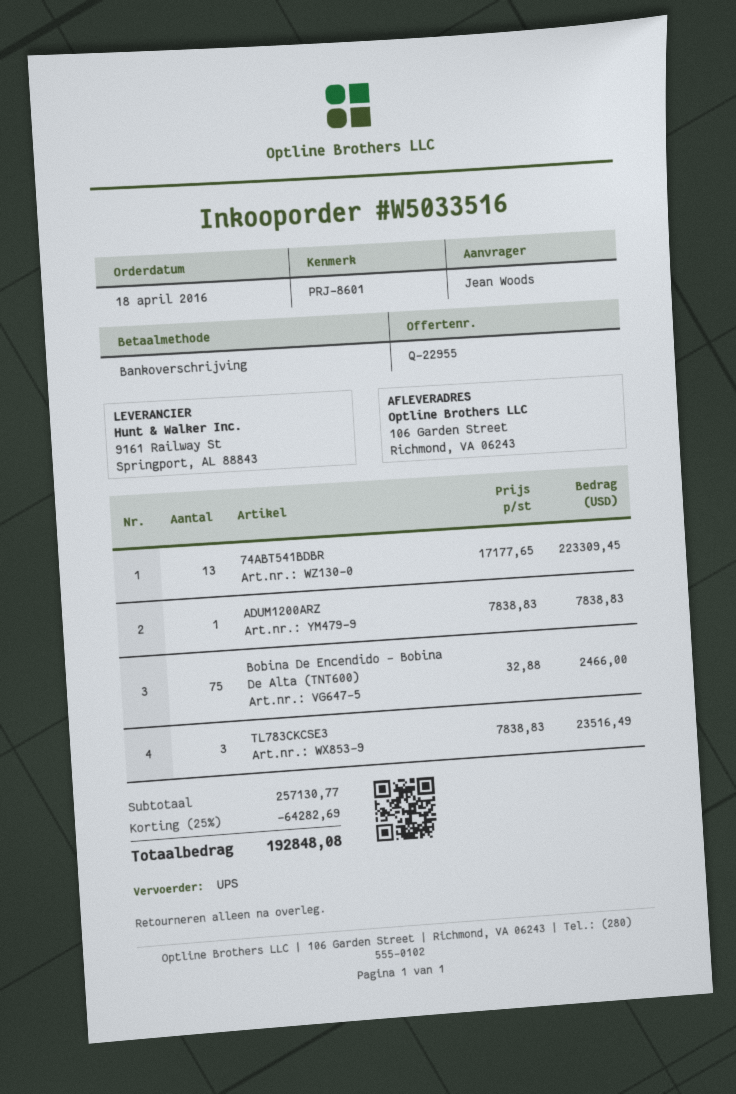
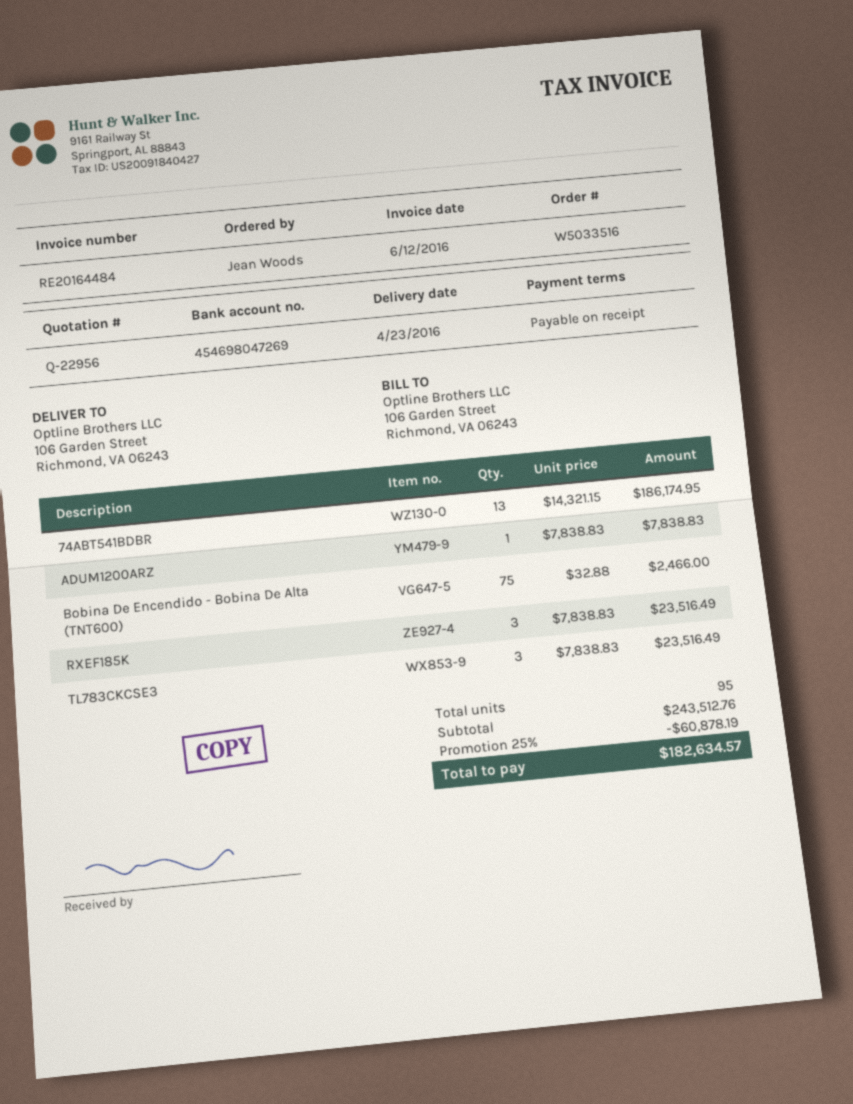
quote number: Q-22955 -> Q-22956
74ABT541BDBR: 13 x 17177.65 = 223309.45 -> 13 x 14321.15 = 186174.95
RXEF185K: none -> 3 x 7838.83 = 23516.49
subtotal: 257130.77 -> 243512.76
discount: 25% = 64282.69 -> 25% = 60878.19
total: 192848.08 -> 182634.57

